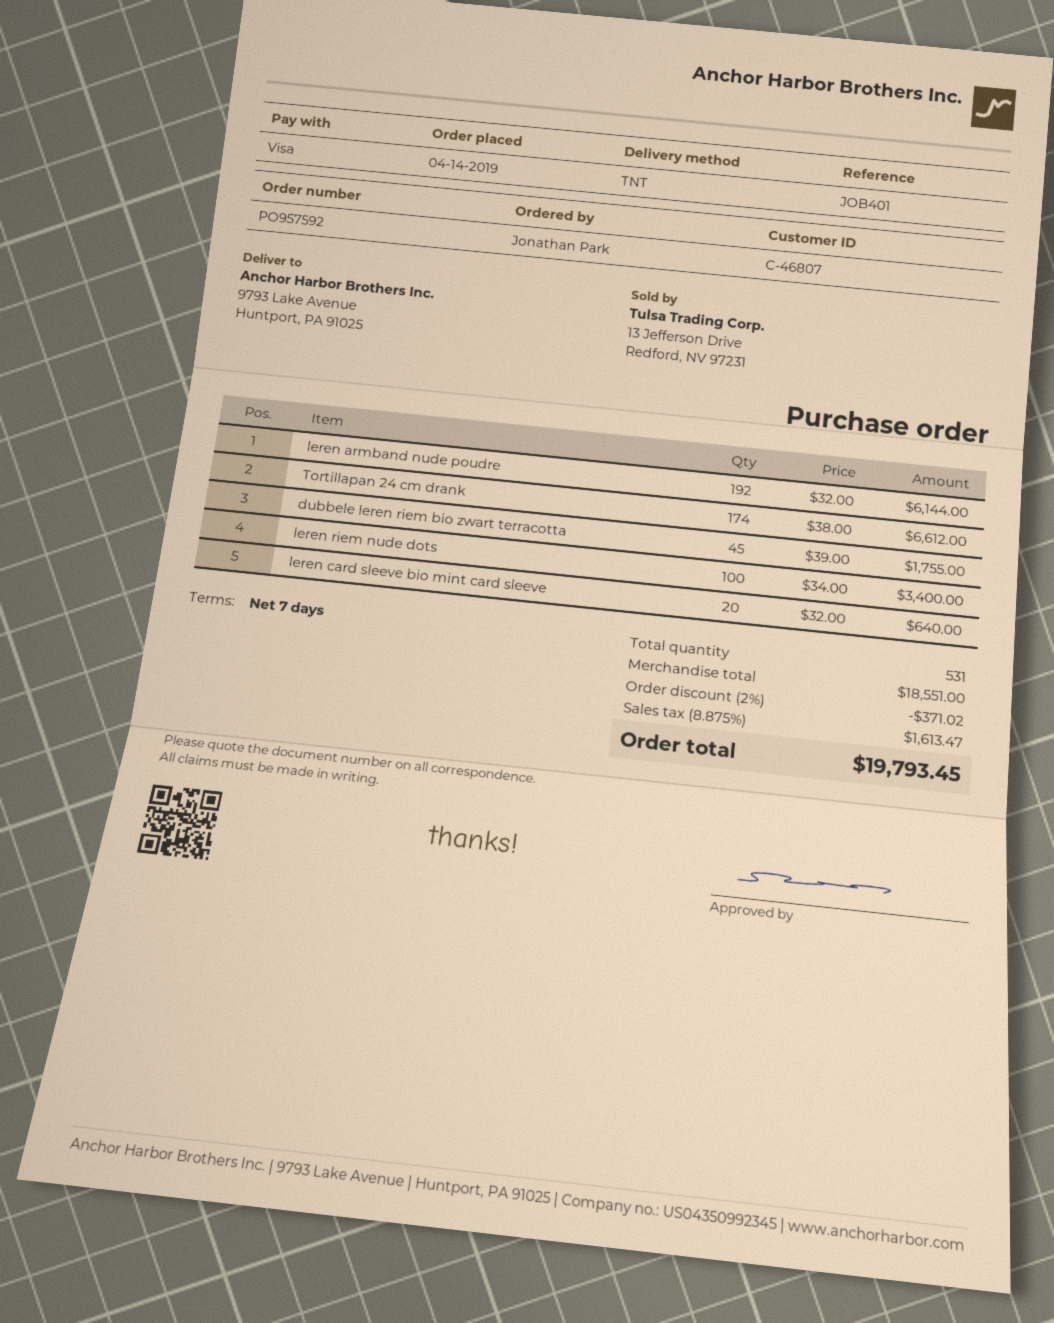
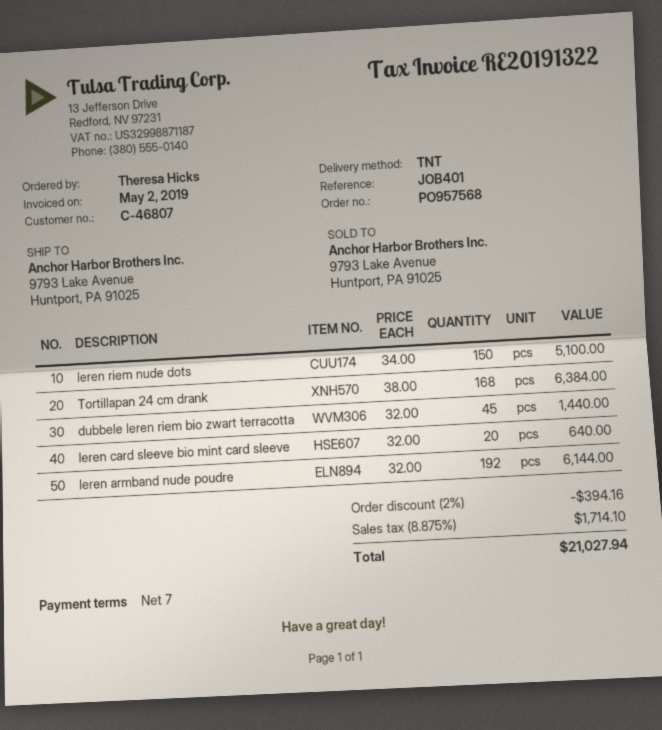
order number: PO957592 -> PO957568
ordered by: Jonathan Park -> Theresa Hicks
Tortillapan 24 cm drank: 174 x 38.00 = 6612.00 -> 168 x 38.00 = 6384.00
dubbele leren riem bio zwart terracotta: 45 x 39.00 = 1755.00 -> 45 x 32.00 = 1440.00
leren riem nude dots: 100 x 34.00 = 3400.00 -> 150 x 34.00 = 5100.00
discount: 2% = 371.02 -> 2% = 394.16
tax: 8.875% = 1613.47 -> 8.875% = 1714.10
total: 19793.45 -> 21027.94

